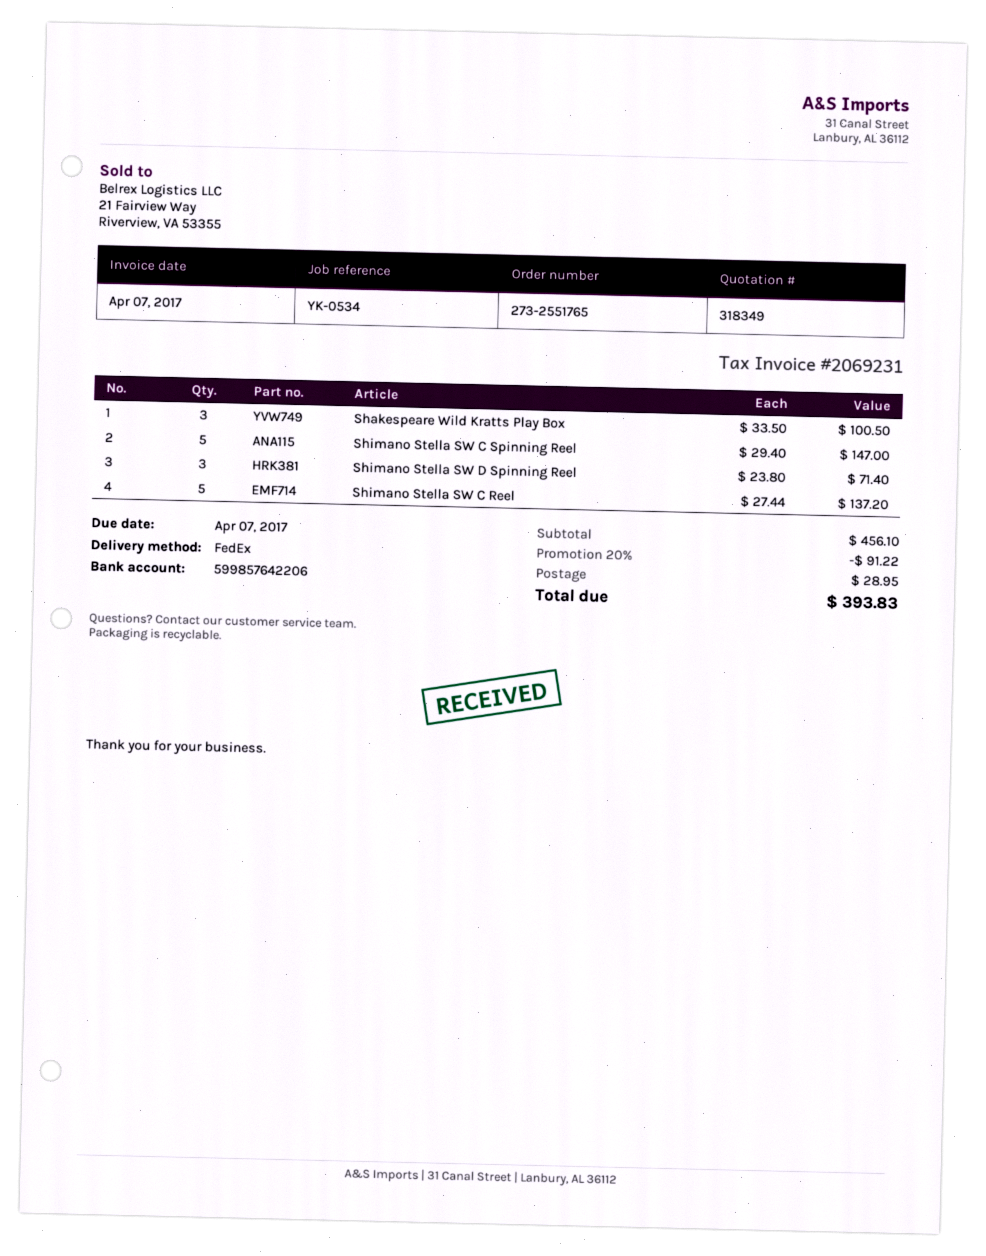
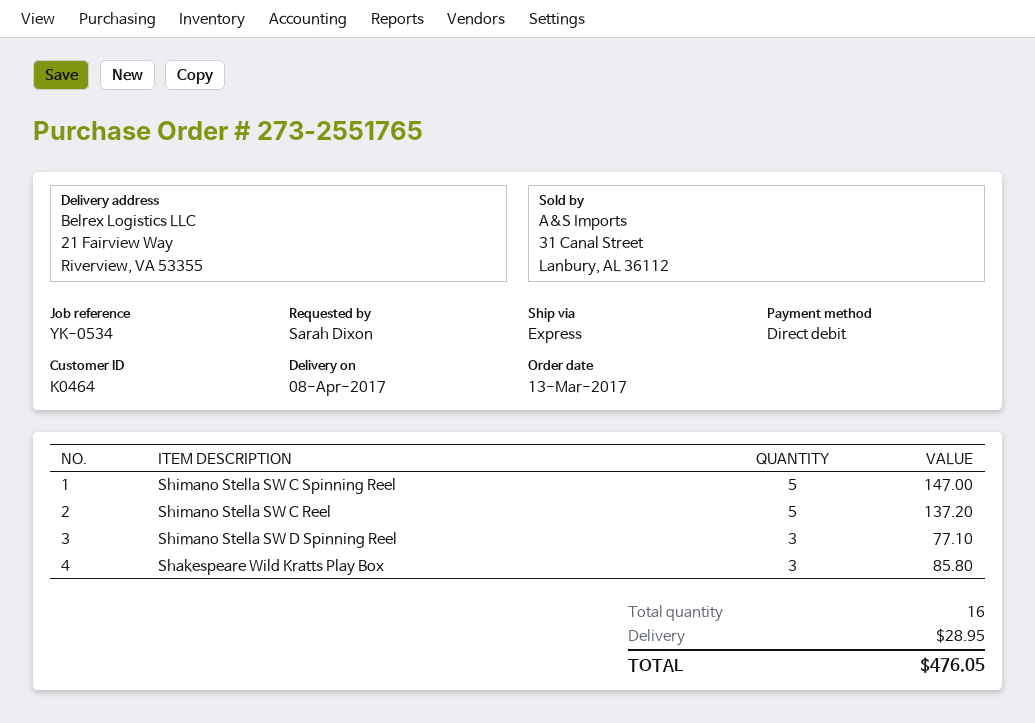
shipping method: FedEx -> express
Shakespeare Wild Kratts Play Box: 3 for 100.50 -> 3 for 85.80
Shimano Stella SW D Spinning Reel: 3 for 71.40 -> 3 for 77.10
discount: 20% = 91.22 -> none
total: 393.83 -> 476.05

